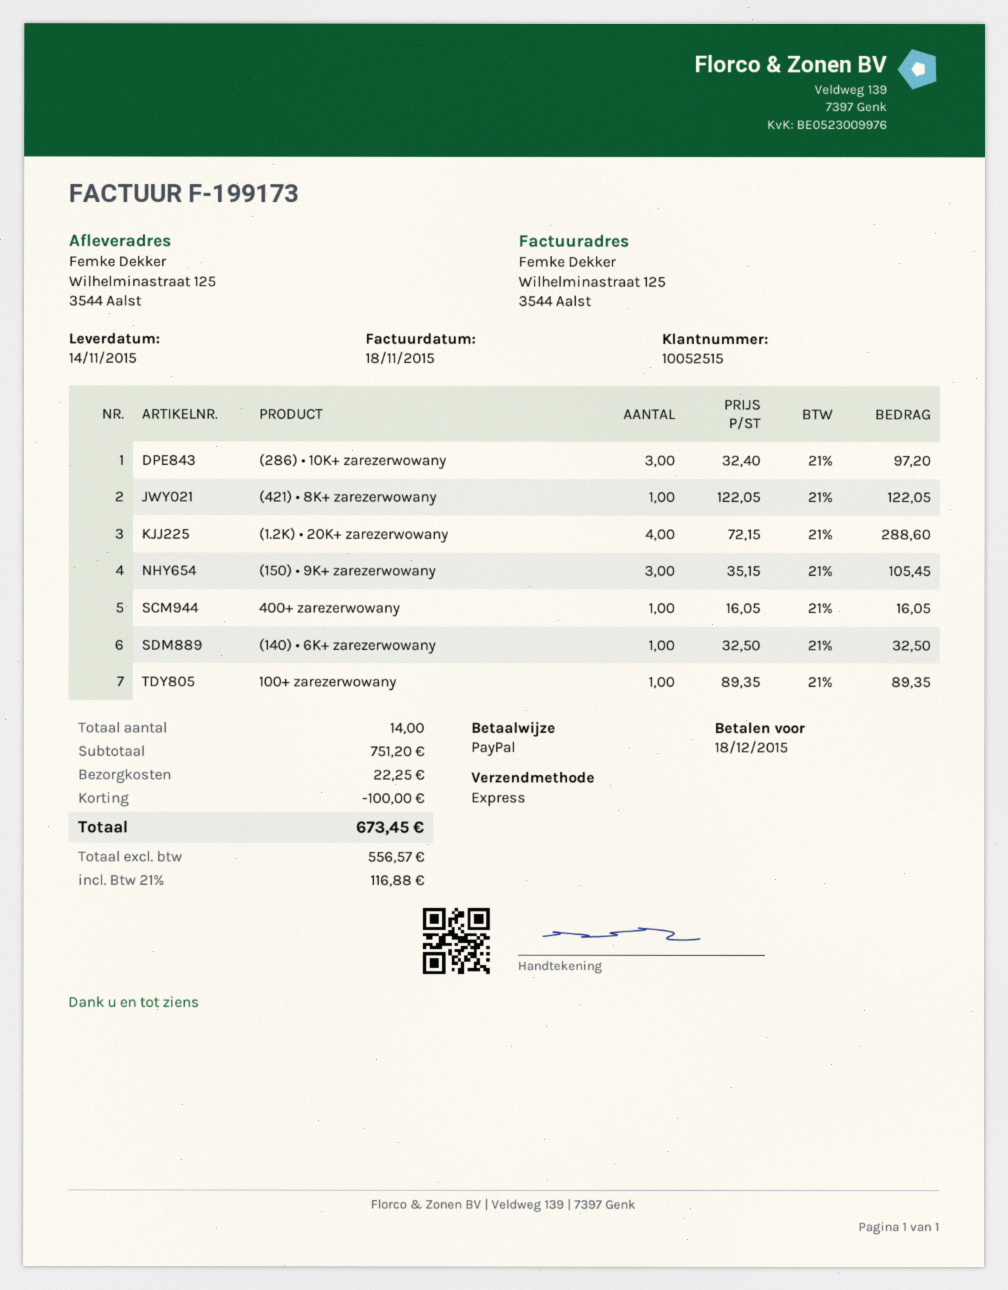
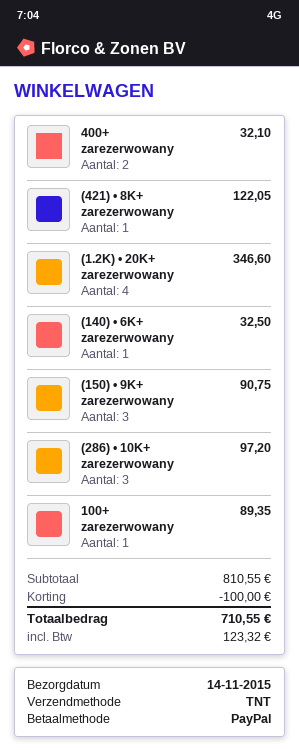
shipping method: express -> TNT
(1.2K) • 20K+ zarezerwowany: 4 for 288.60 -> 4 for 346.60
(150) • 9K+ zarezerwowany: 3 for 105.45 -> 3 for 90.75
400+ zarezerwowany: 1 for 16.05 -> 2 for 32.10
subtotal: 751.20 -> 810.55
shipping: 22.25 -> none
tax: 116.88 -> 123.32
total: 673.45 -> 710.55

